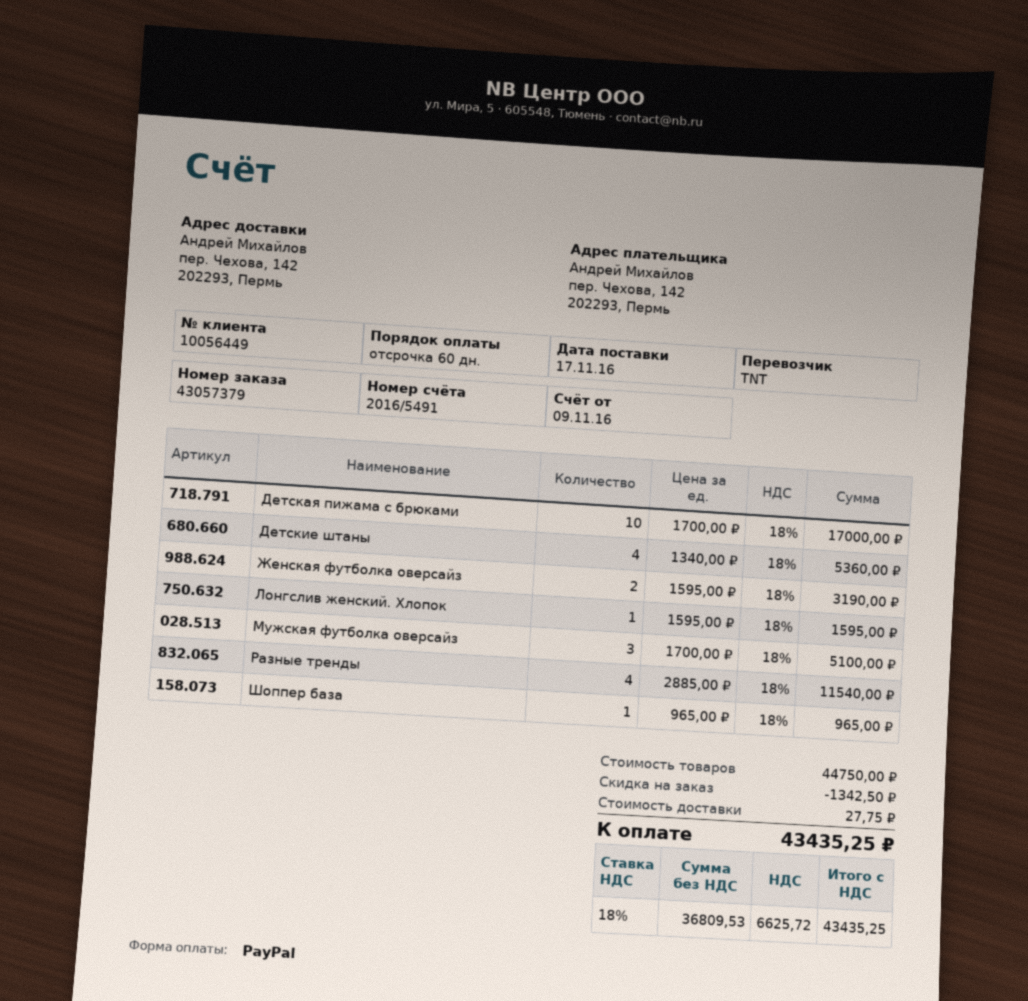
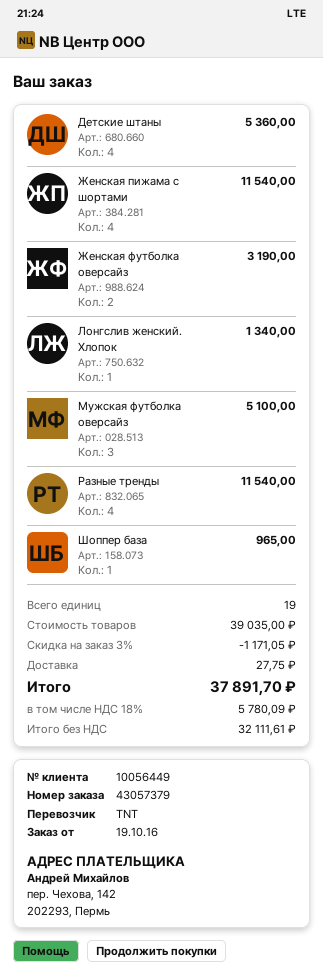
Детская пижама с брюками: 10 for 17000.00 -> none
Лонгслив женский. Хлопок: 1 for 1595.00 -> 1 for 1340.00
Женская пижама с шортами: none -> 4 for 11540.00
subtotal: 44750.00 -> 39035.00
discount: 1342.50 -> 1171.05
net: 36809.53 -> 32111.61
tax: 18% = 6625.72 -> 18% = 5780.09
total: 43435.25 -> 37891.70

